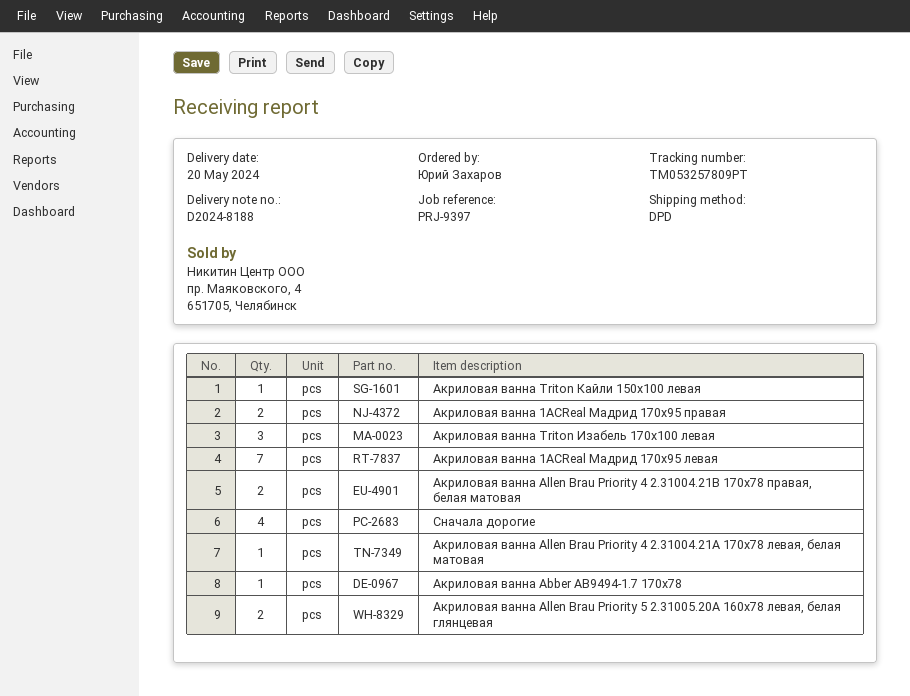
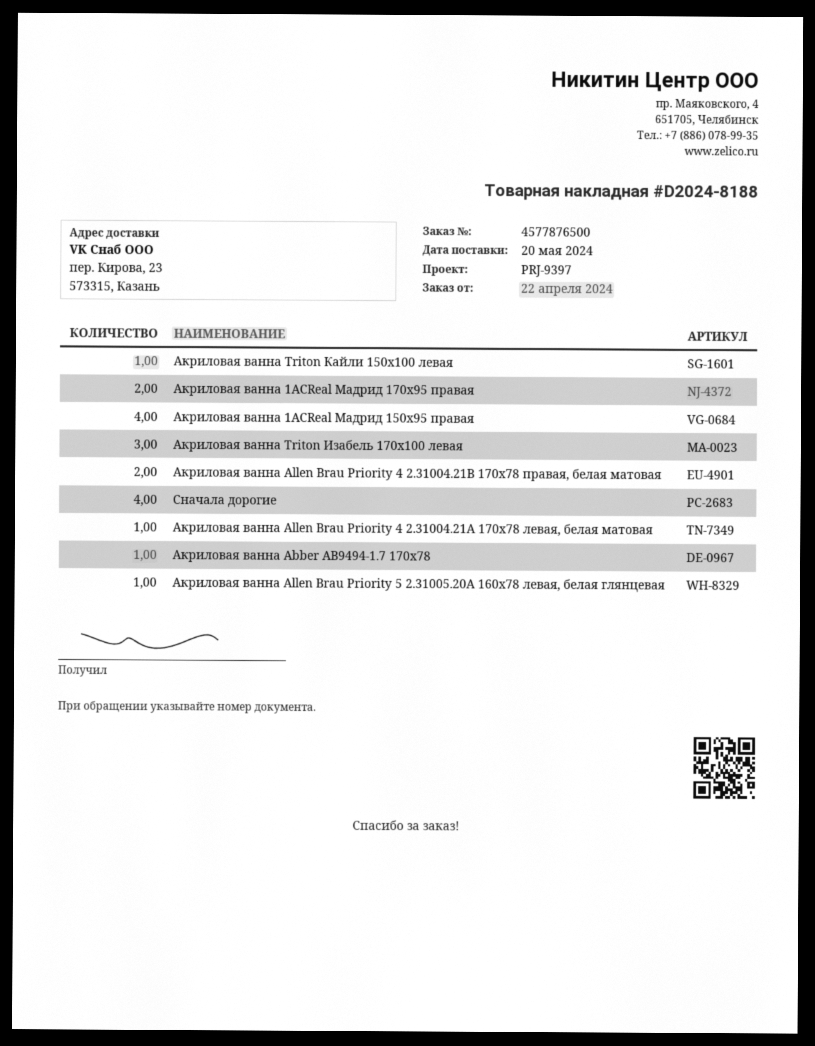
Акриловая ванна 1ACReal Мадрид 170x95 левая: 7 -> none
Акриловая ванна Allen Brau Priority 5 2.31005.20A 160x78 левая, белая глянцевая: 2 -> 1
Акриловая ванна 1ACReal Мадрид 150x95 правая: none -> 4

